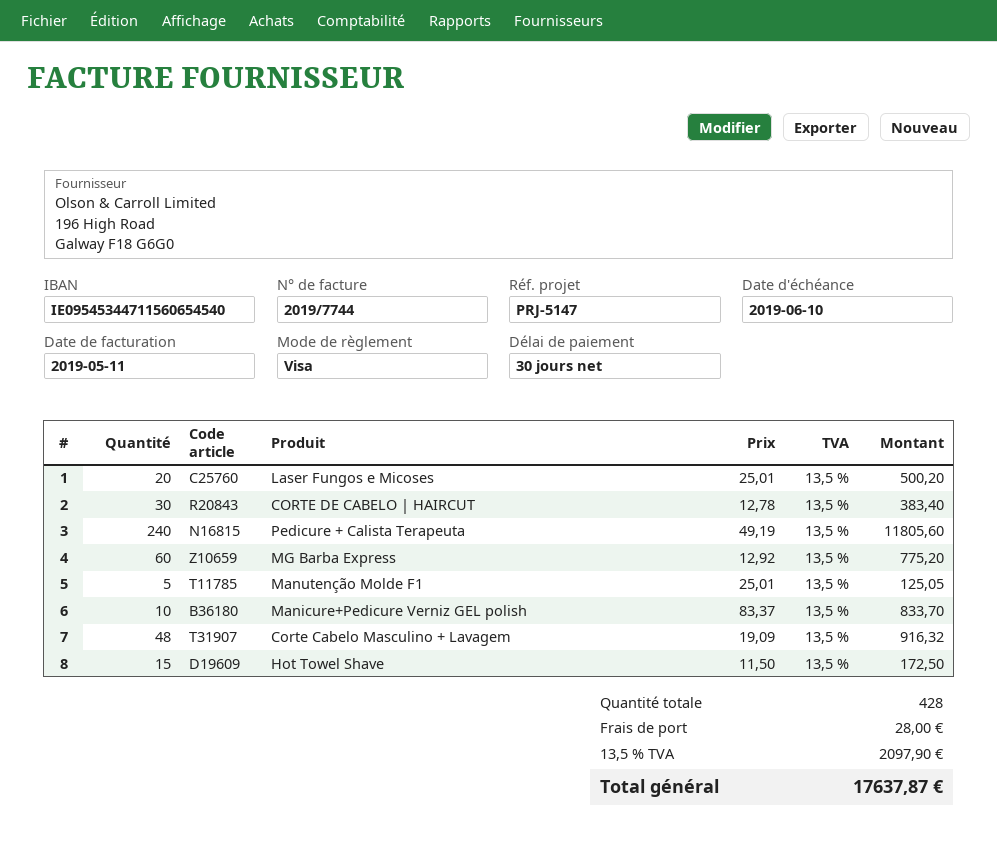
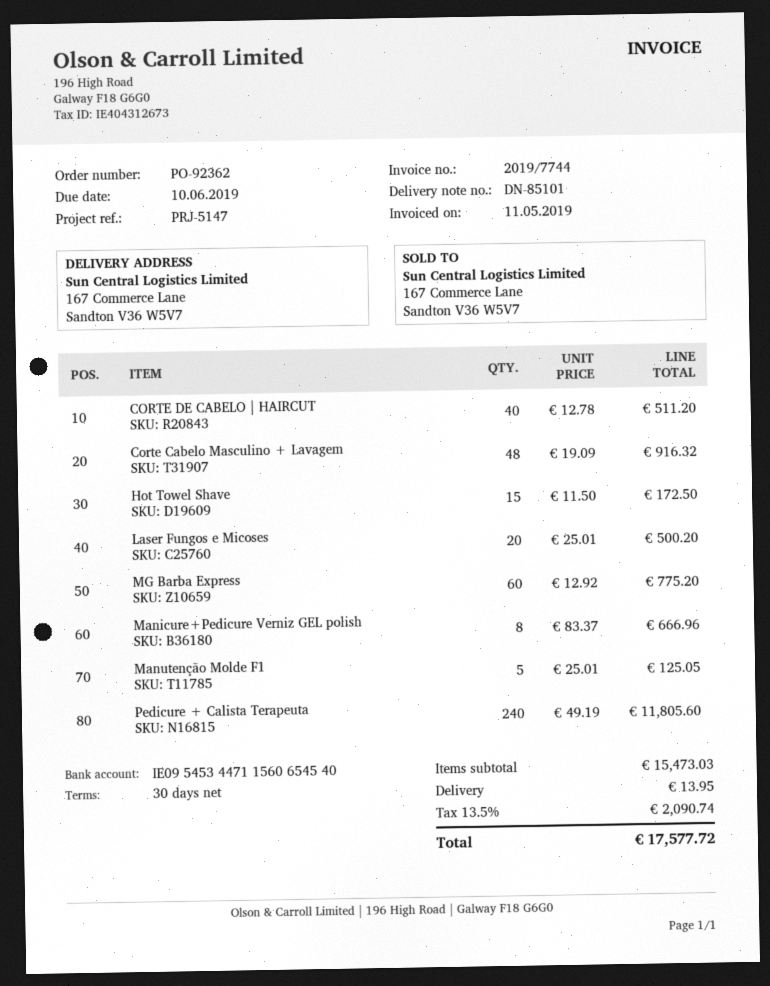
CORTE DE CABELO | HAIRCUT: 30 x 12.78 = 383.40 -> 40 x 12.78 = 511.20
Manicure+Pedicure Verniz GEL polish: 10 x 83.37 = 833.70 -> 8 x 83.37 = 666.96
shipping: 28.00 -> 13.95
tax: 13.5% = 2097.90 -> 13.5% = 2090.74
total: 17637.87 -> 17577.72

